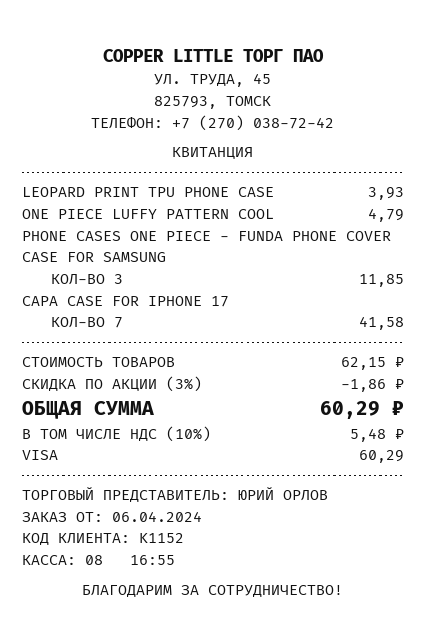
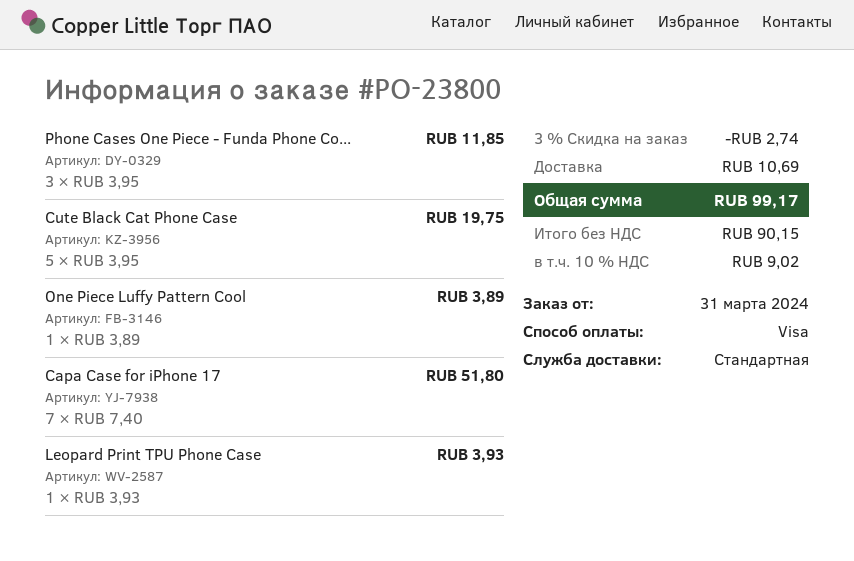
order date: 2024-04-06 -> 2024-03-31
ONE PIECE LUFFY PATTERN COOL: 1 for 4.79 -> 1 for 3.89
CAPA CASE FOR IPHONE 17: 7 for 41.58 -> 7 for 51.80
Cute Black Cat Phone Case: none -> 5 for 19.75
discount: 3% = 1.86 -> 3% = 2.74
shipping: none -> 10.69
tax: 10% = 5.48 -> 10% = 9.02
total: 60.29 -> 99.17

